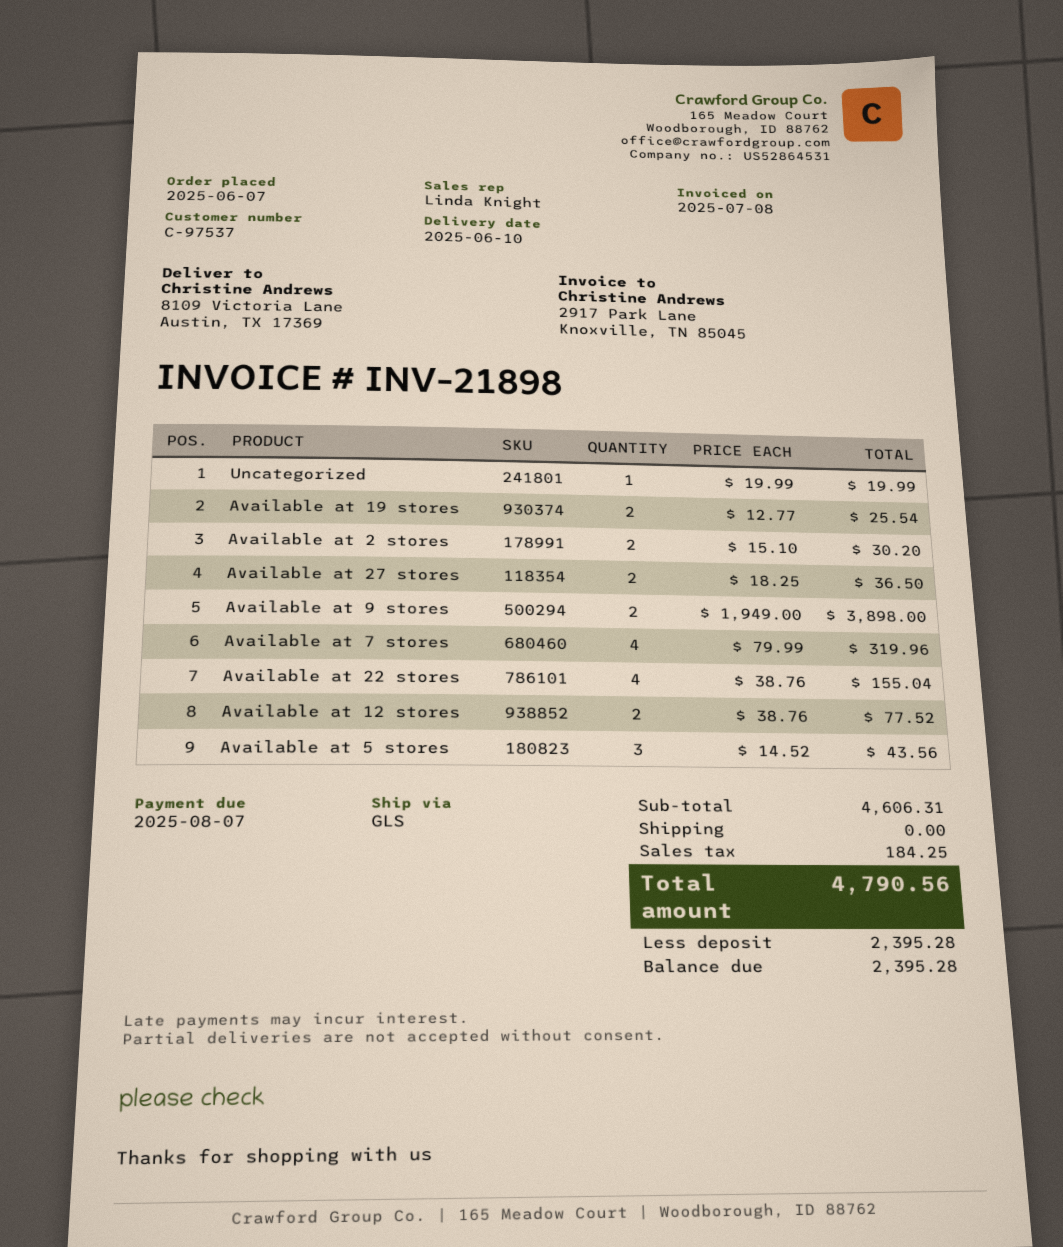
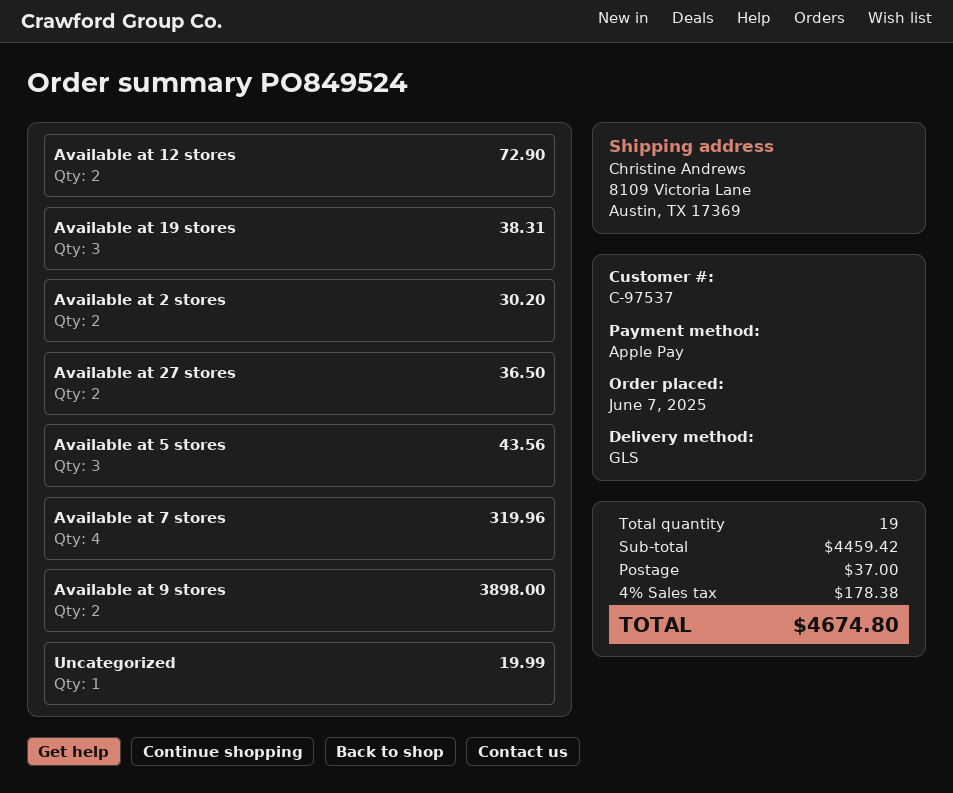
Available at 19 stores: 2 for 25.54 -> 3 for 38.31
Available at 22 stores: 4 for 155.04 -> none
Available at 12 stores: 2 for 77.52 -> 2 for 72.90
subtotal: 4606.31 -> 4459.42
shipping: 0.00 -> 37.00
tax: 184.25 -> 178.38
total: 4790.56 -> 4674.80

